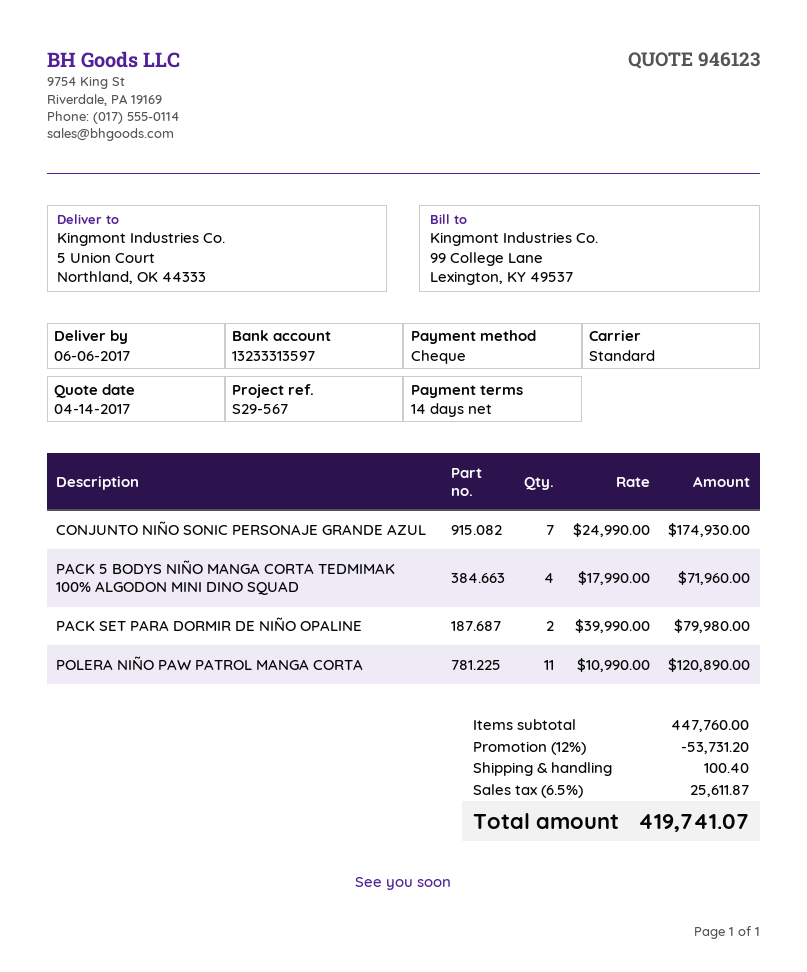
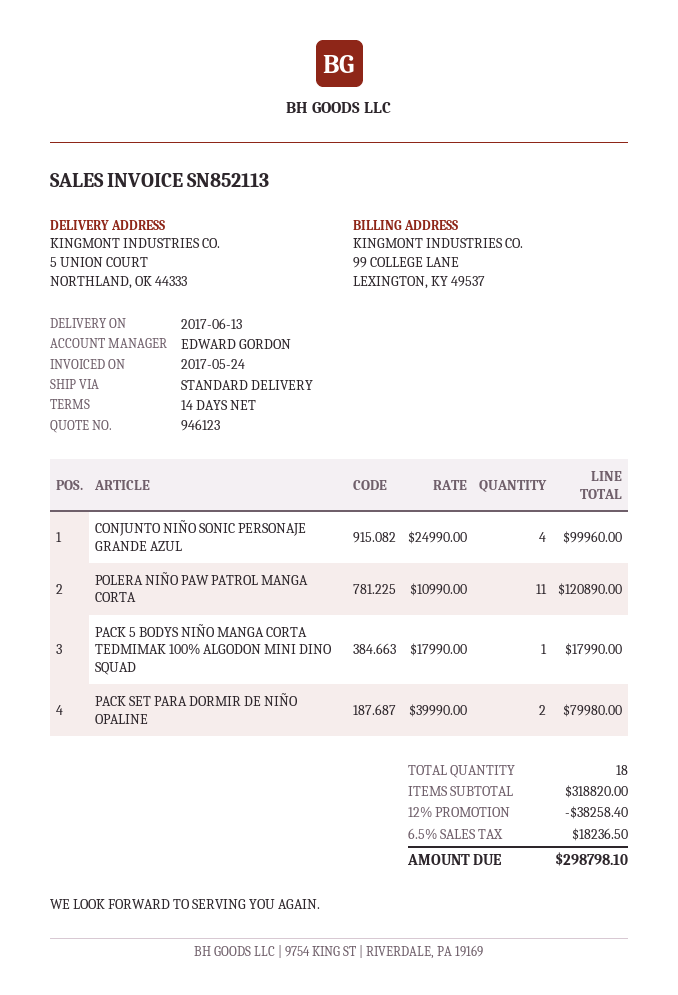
delivery date: 2017-06-06 -> 2017-06-13
CONJUNTO NIÑO SONIC PERSONAJE GRANDE AZUL: 7 x 24990.00 = 174930.00 -> 4 x 24990.00 = 99960.00
PACK 5 BODYS NIÑO MANGA CORTA TEDMIMAK 100% ALGODON MINI DINO SQUAD: 4 x 17990.00 = 71960.00 -> 1 x 17990.00 = 17990.00
subtotal: 447760.00 -> 318820.00
discount: 12% = 53731.20 -> 12% = 38258.40
shipping: 100.40 -> none
tax: 6.5% = 25611.87 -> 6.5% = 18236.50
total: 419741.07 -> 298798.10

